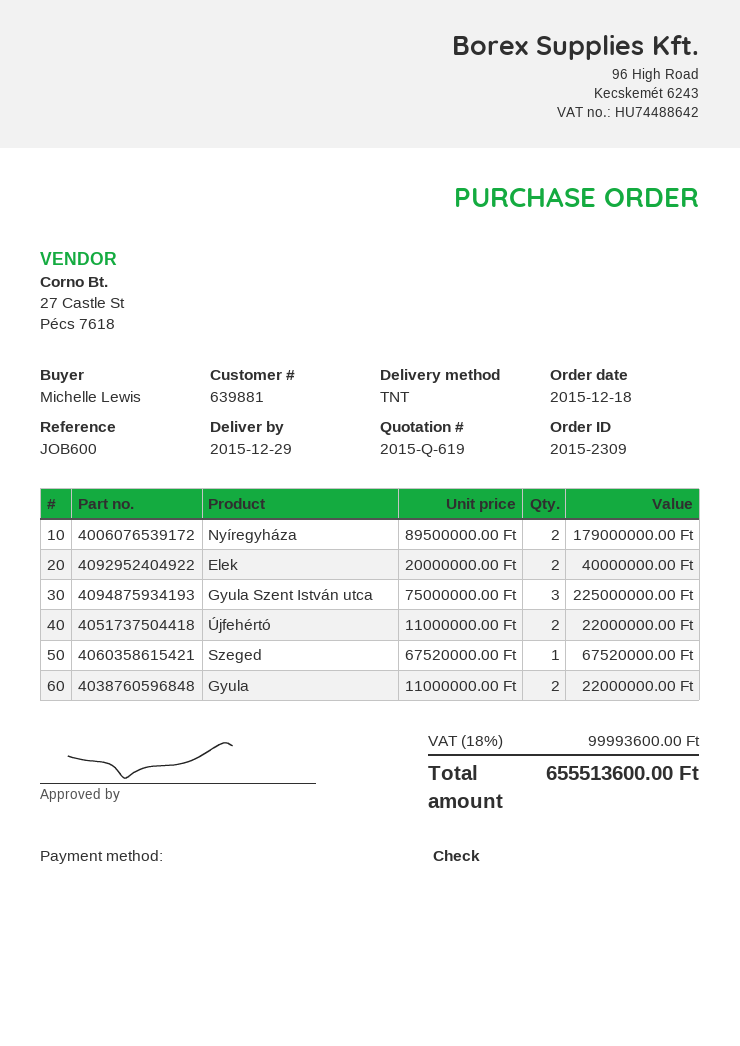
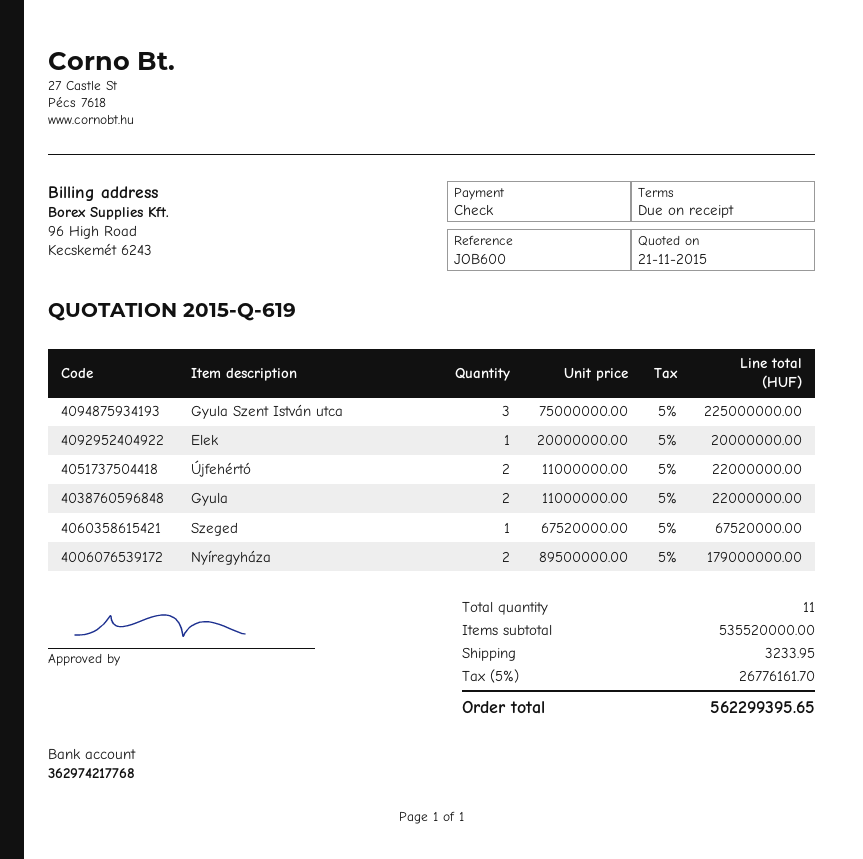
Elek: 2 x 20000000.00 = 40000000.00 -> 1 x 20000000.00 = 20000000.00
shipping: none -> 3233.95
tax: 18% = 99993600.00 -> 5% = 26776161.70
total: 655513600.00 -> 562299395.65

